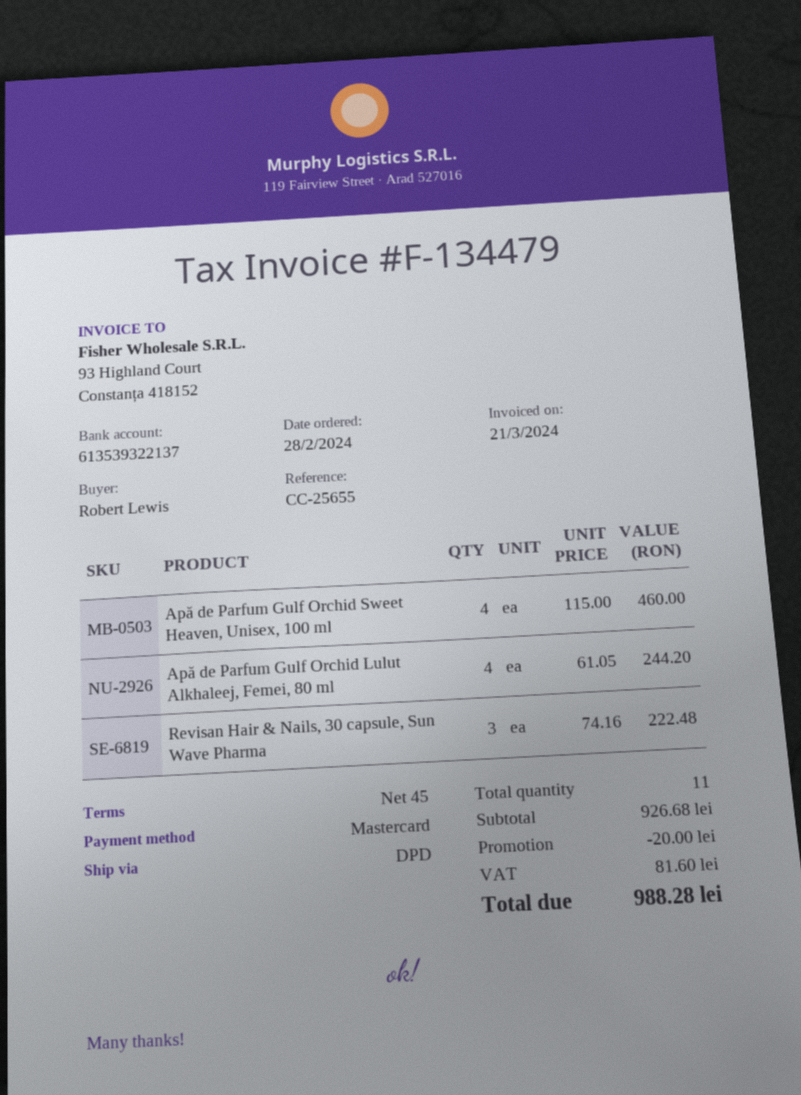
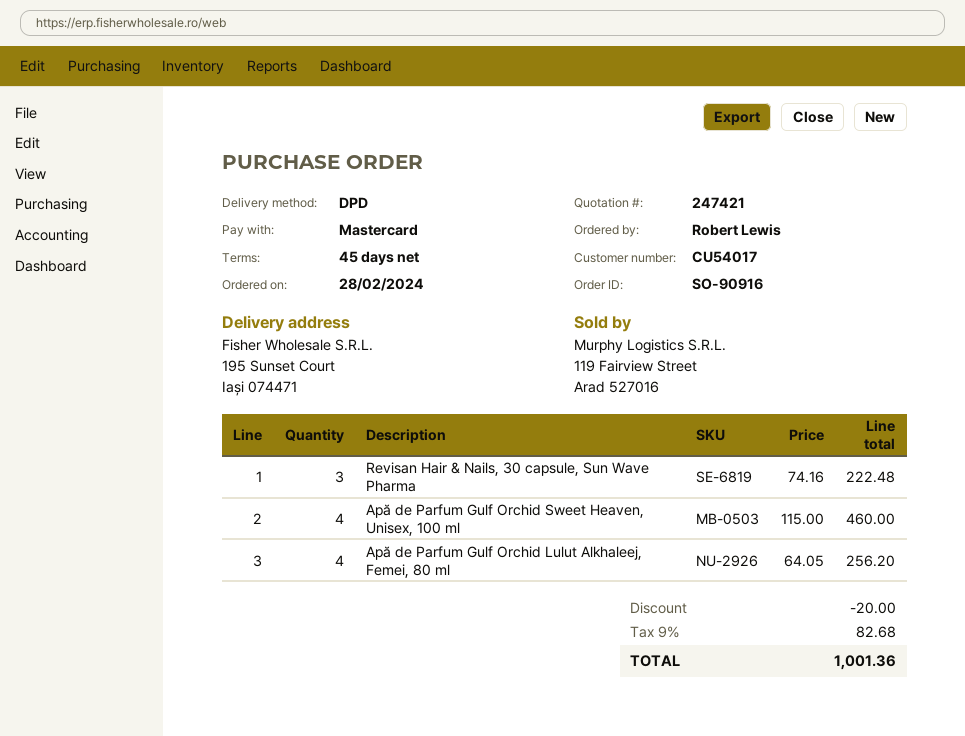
Apă de Parfum Gulf Orchid Lulut Alkhaleej, Femei, 80 ml: 4 x 61.05 = 244.20 -> 4 x 64.05 = 256.20
tax: 81.60 -> 82.68
total: 988.28 -> 1001.36

